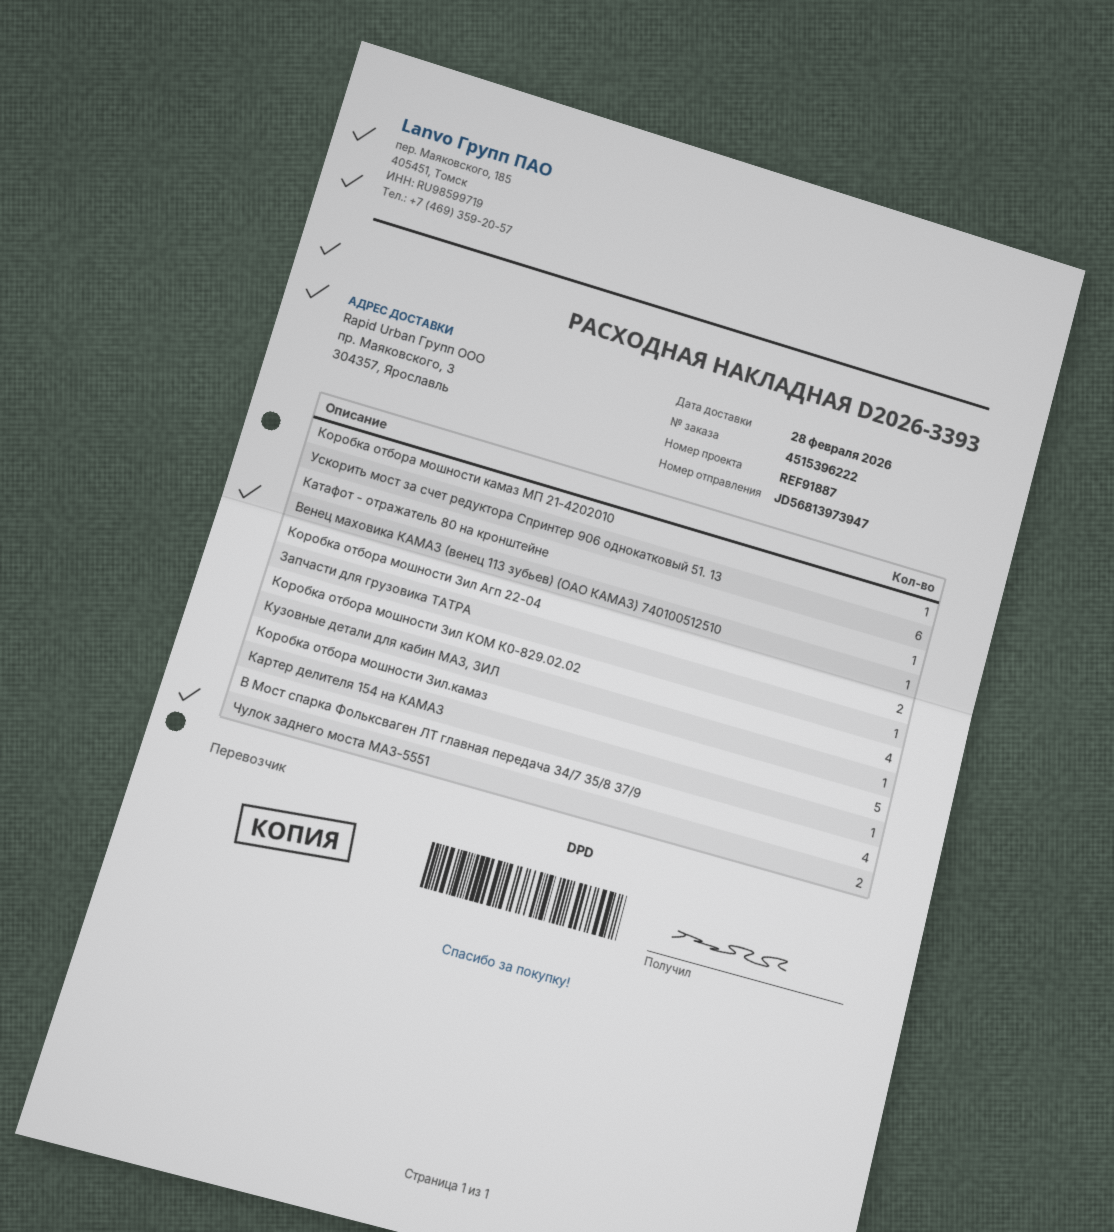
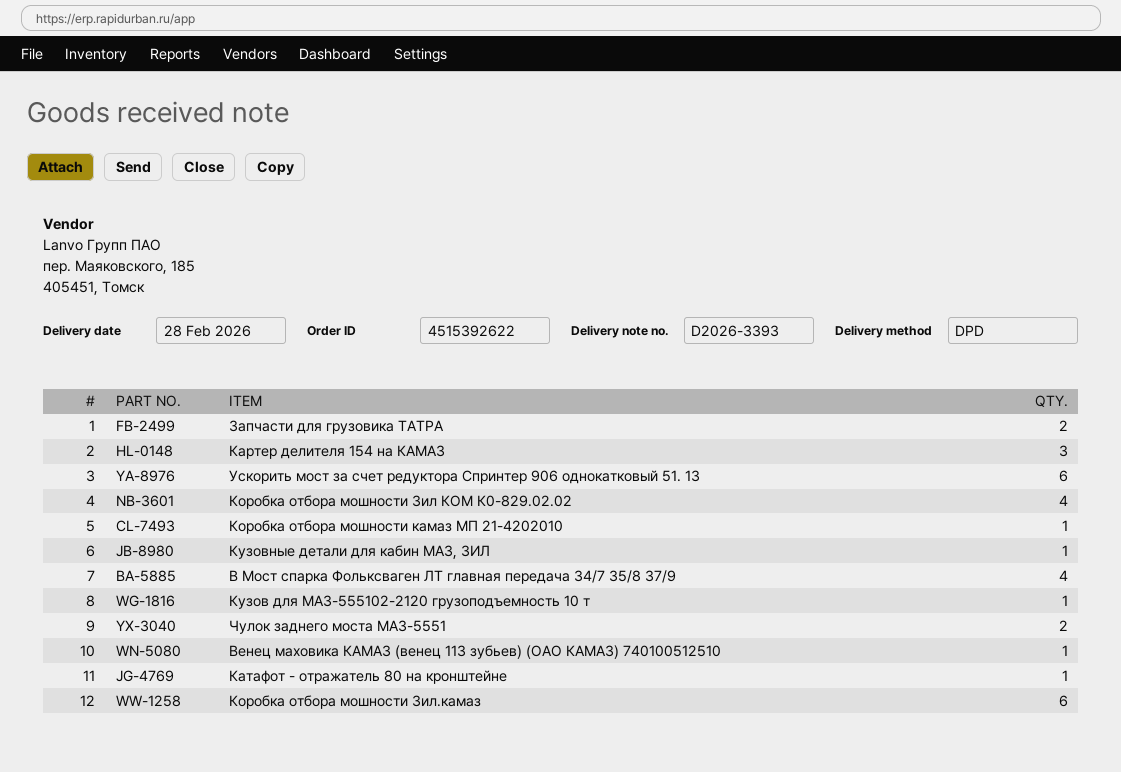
order number: 4515396222 -> 4515392622
Коробка отбора мошности Зил Агп 22-04: 2 -> none
Запчасти для грузовика ТАТРА: 1 -> 2
Коробка отбора мошности Зил.камаз: 5 -> 6
Картер делителя 154 на КАМАЗ: 1 -> 3
Кузов для МАЗ-555102-2120 грузоподъемность 10 т: none -> 1

